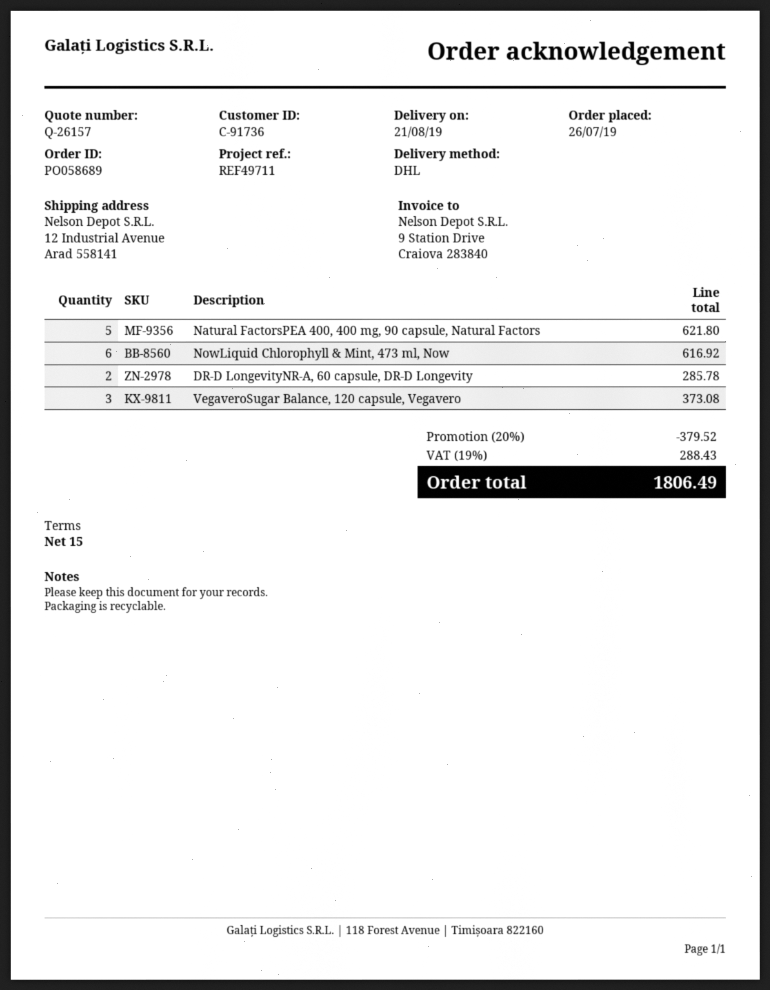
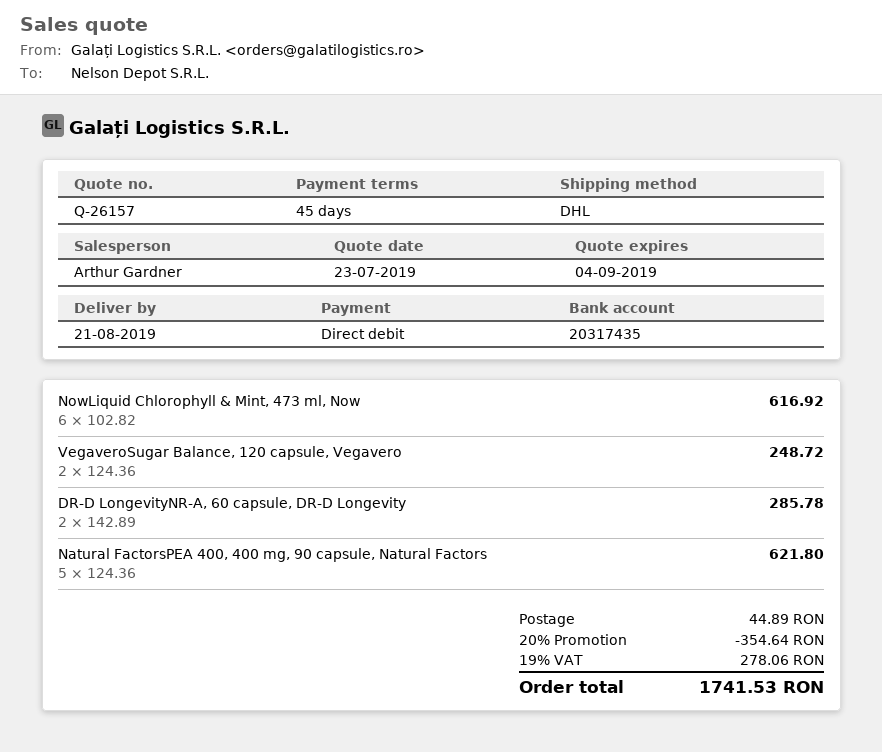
payment terms: 15 days -> 45 days
VegaveroSugar Balance, 120 capsule, Vegavero: 3 for 373.08 -> 2 for 248.72
discount: 20% = 379.52 -> 20% = 354.64
shipping: none -> 44.89
tax: 19% = 288.43 -> 19% = 278.06
total: 1806.49 -> 1741.53

